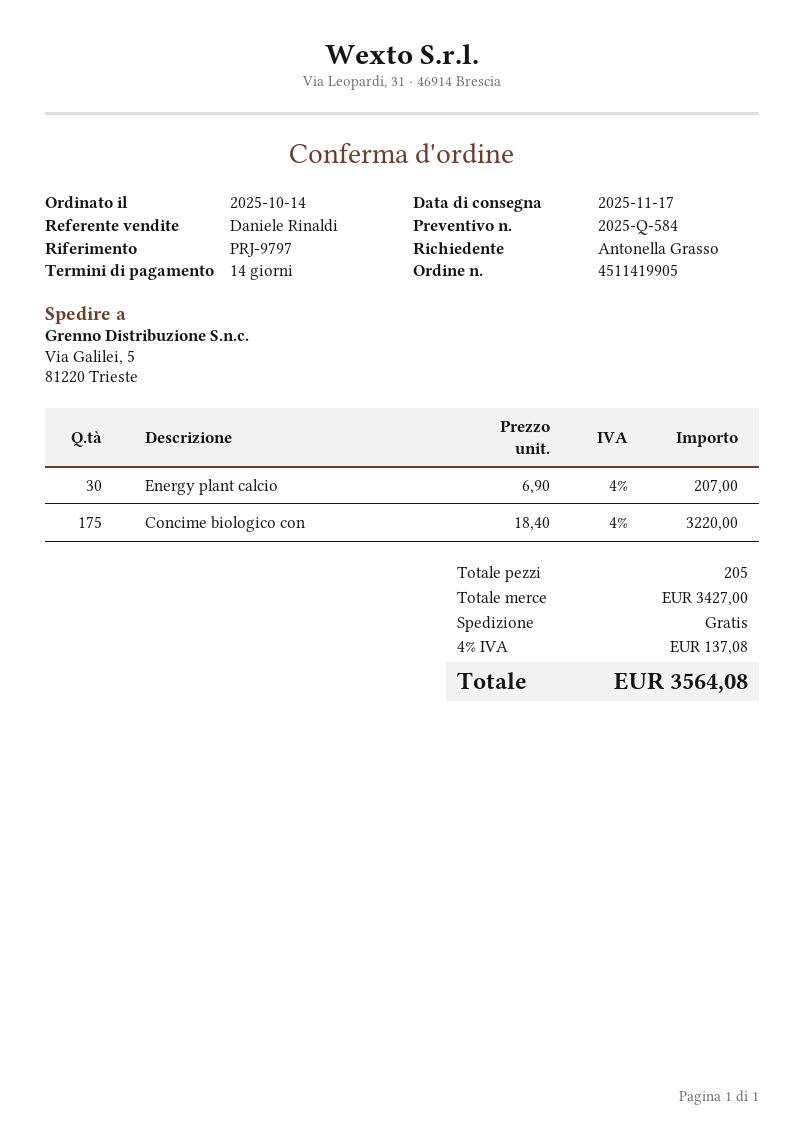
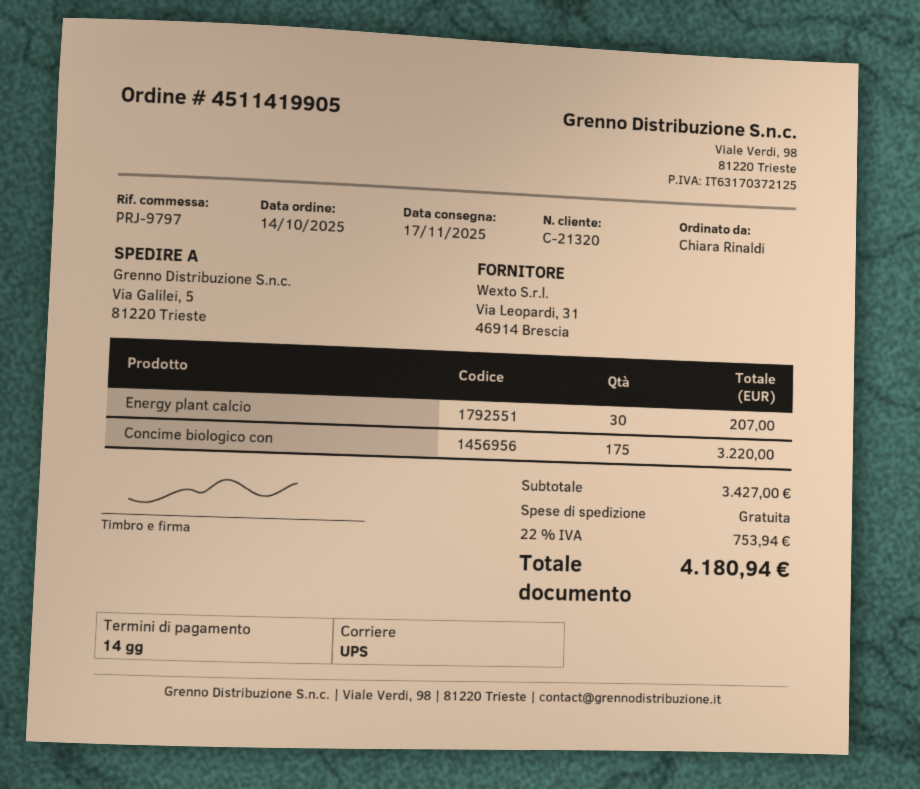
ordered by: Antonella Grasso -> Chiara Rinaldi
tax: 4% = 137.08 -> 22% = 753.94
total: 3564.08 -> 4180.94

